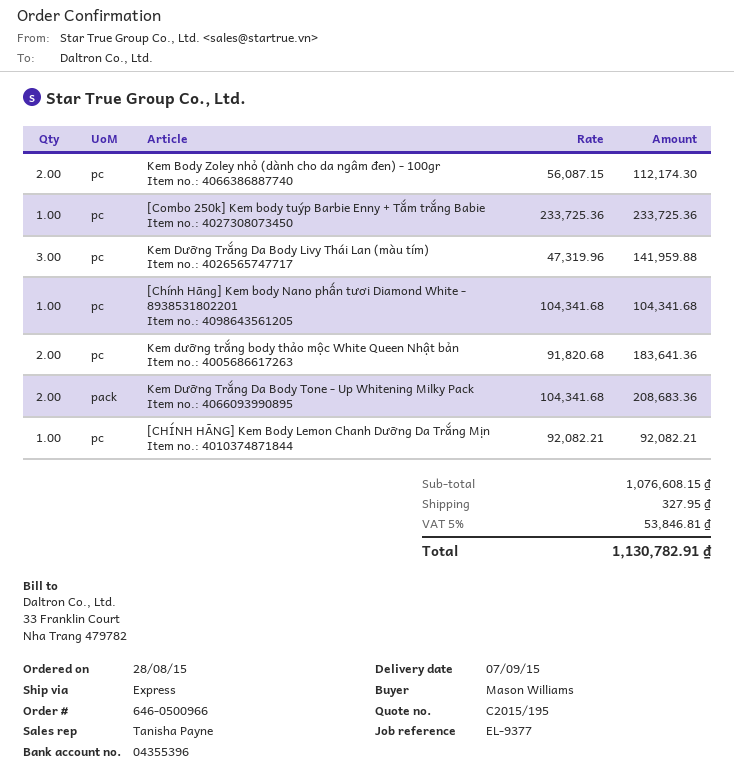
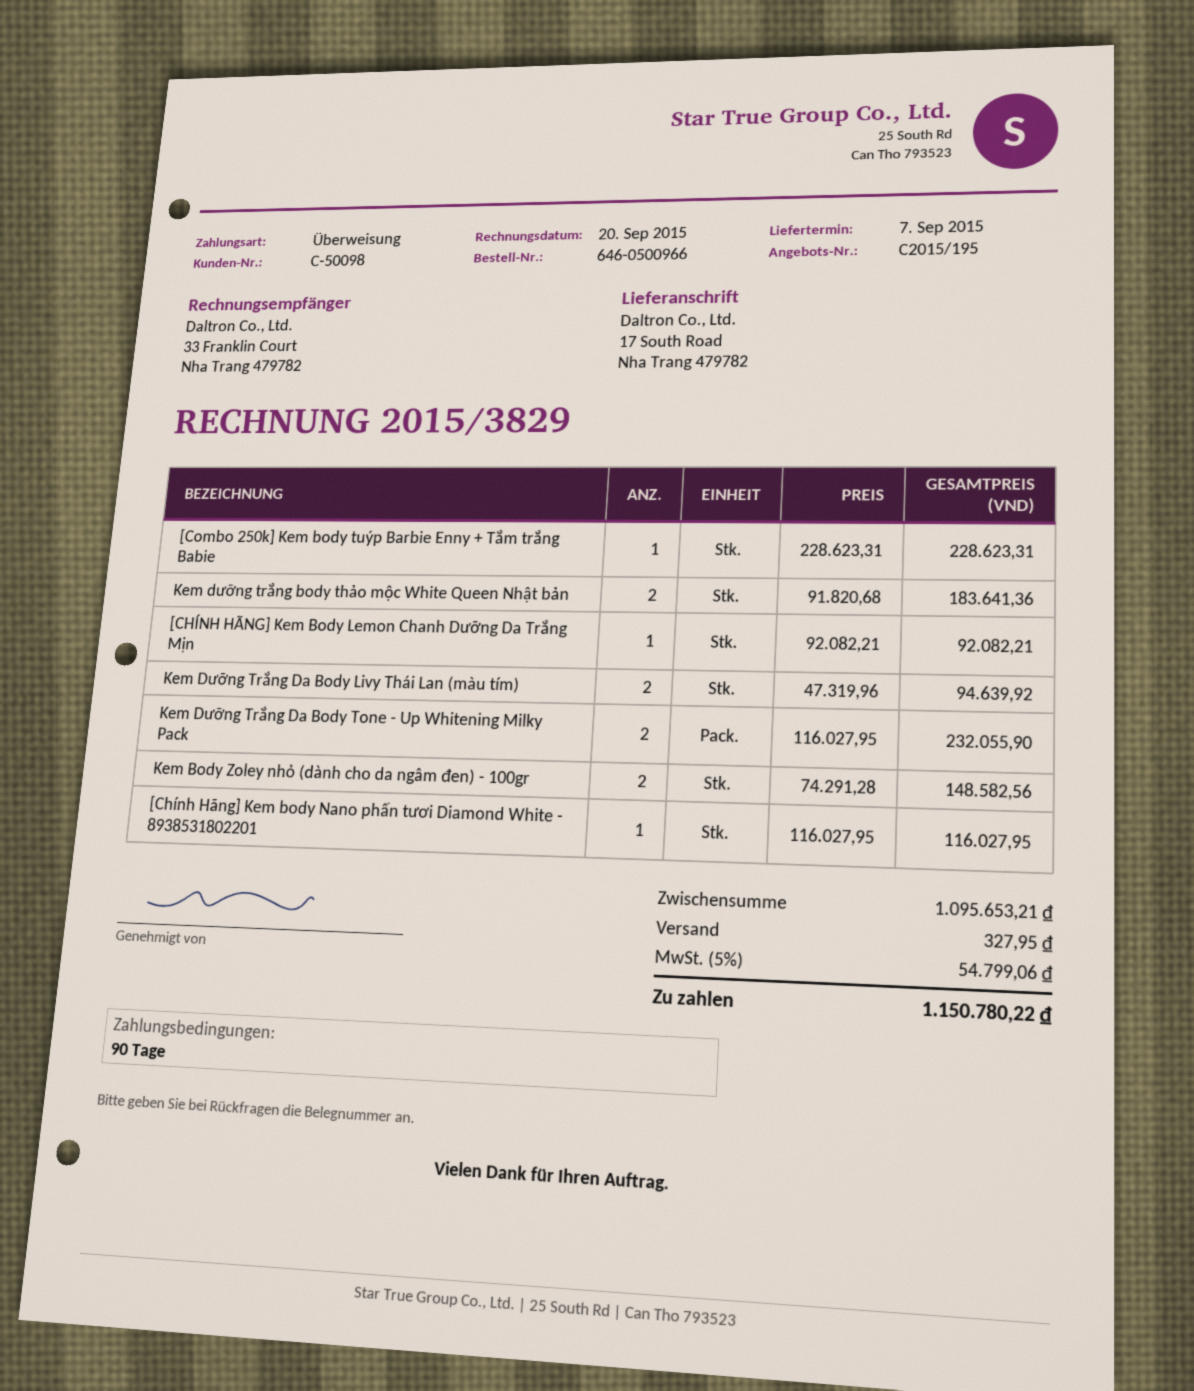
Kem Body Zoley nhỏ (dành cho da ngâm đen) - 100gr: 2 x 56087.15 = 112174.30 -> 2 x 74291.28 = 148582.56
[Combo 250k] Kem body tuýp Barbie Enny + Tắm trắng Babie: 1 x 233725.36 = 233725.36 -> 1 x 228623.31 = 228623.31
Kem Dưỡng Trắng Da Body Livy Thái Lan (màu tím): 3 x 47319.96 = 141959.88 -> 2 x 47319.96 = 94639.92
[Chính Hãng] Kem body Nano phấn tươi Diamond White - 8938531802201: 1 x 104341.68 = 104341.68 -> 1 x 116027.95 = 116027.95
Kem Dưỡng Trắng Da Body Tone - Up Whitening Milky Pack: 2 x 104341.68 = 208683.36 -> 2 x 116027.95 = 232055.90
subtotal: 1076608.15 -> 1095653.21
tax: 5% = 53846.81 -> 5% = 54799.06
total: 1130782.91 -> 1150780.22

